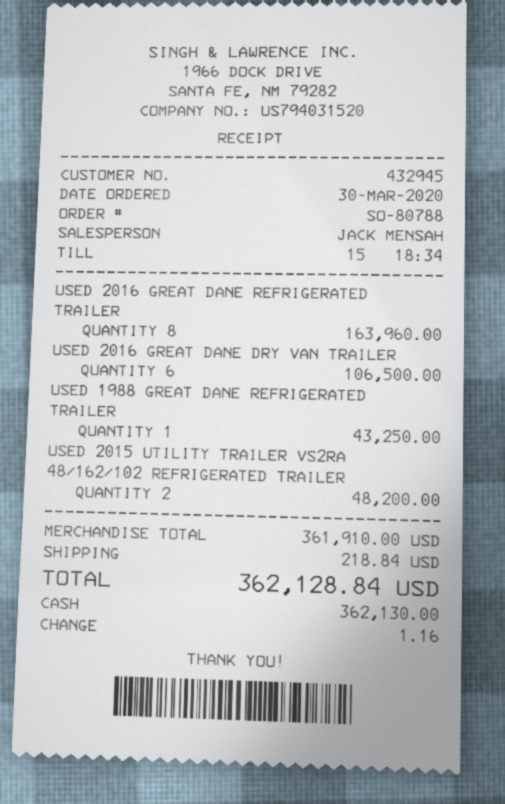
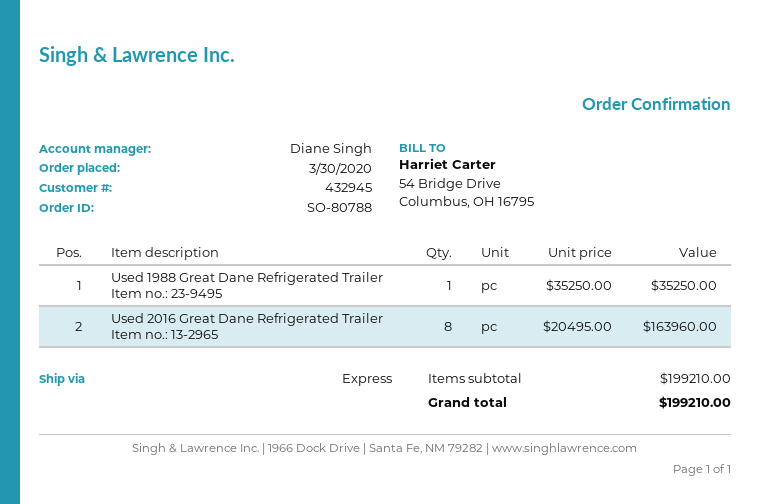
sales rep: JACK MENSAH -> Diane Singh
USED 2016 GREAT DANE DRY VAN TRAILER: 6 for 106500.00 -> none
USED 1988 GREAT DANE REFRIGERATED TRAILER: 1 for 43250.00 -> 1 for 35250.00
USED 2015 UTILITY TRAILER VS2RA 48/162/102 REFRIGERATED TRAILER: 2 for 48200.00 -> none
subtotal: 361910.00 -> 199210.00
shipping: 218.84 -> none
total: 362128.84 -> 199210.00

